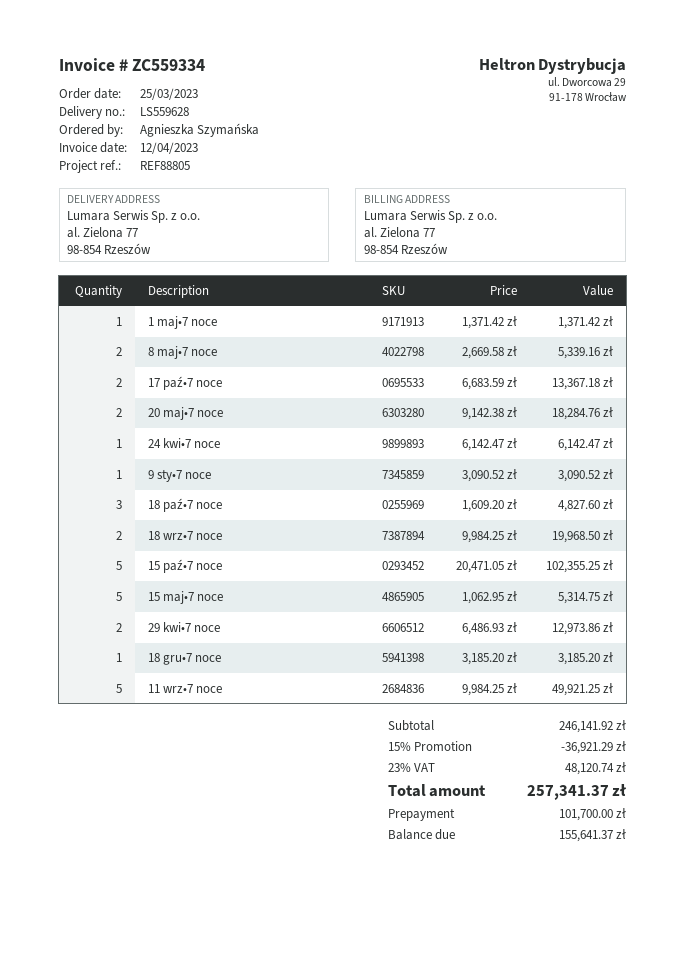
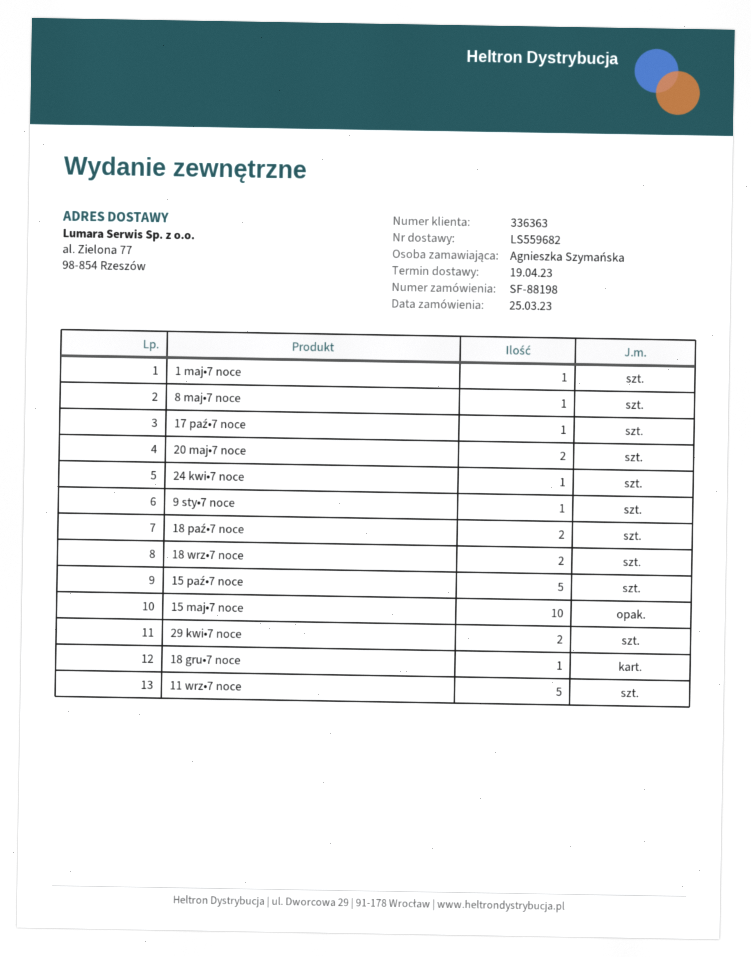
delivery note number: LS559628 -> LS559682
8 maj•7 noce: 2 -> 1
17 paź•7 noce: 2 -> 1
18 paź•7 noce: 3 -> 2
15 maj•7 noce: 5 -> 10

